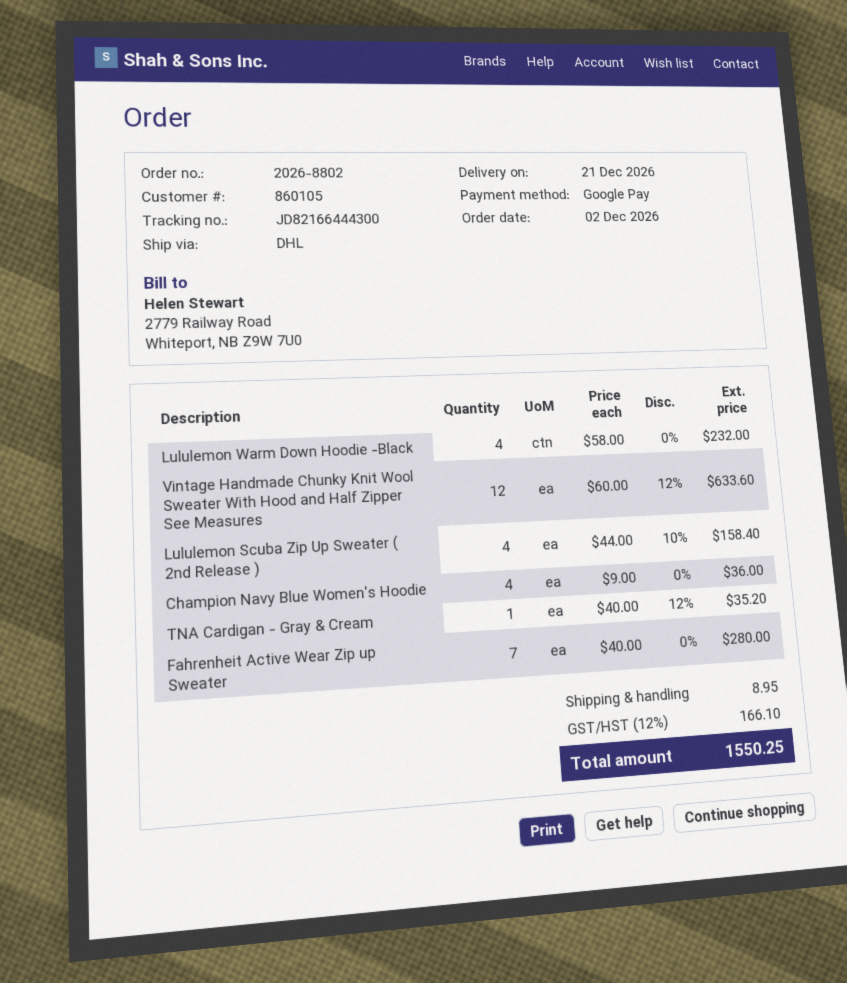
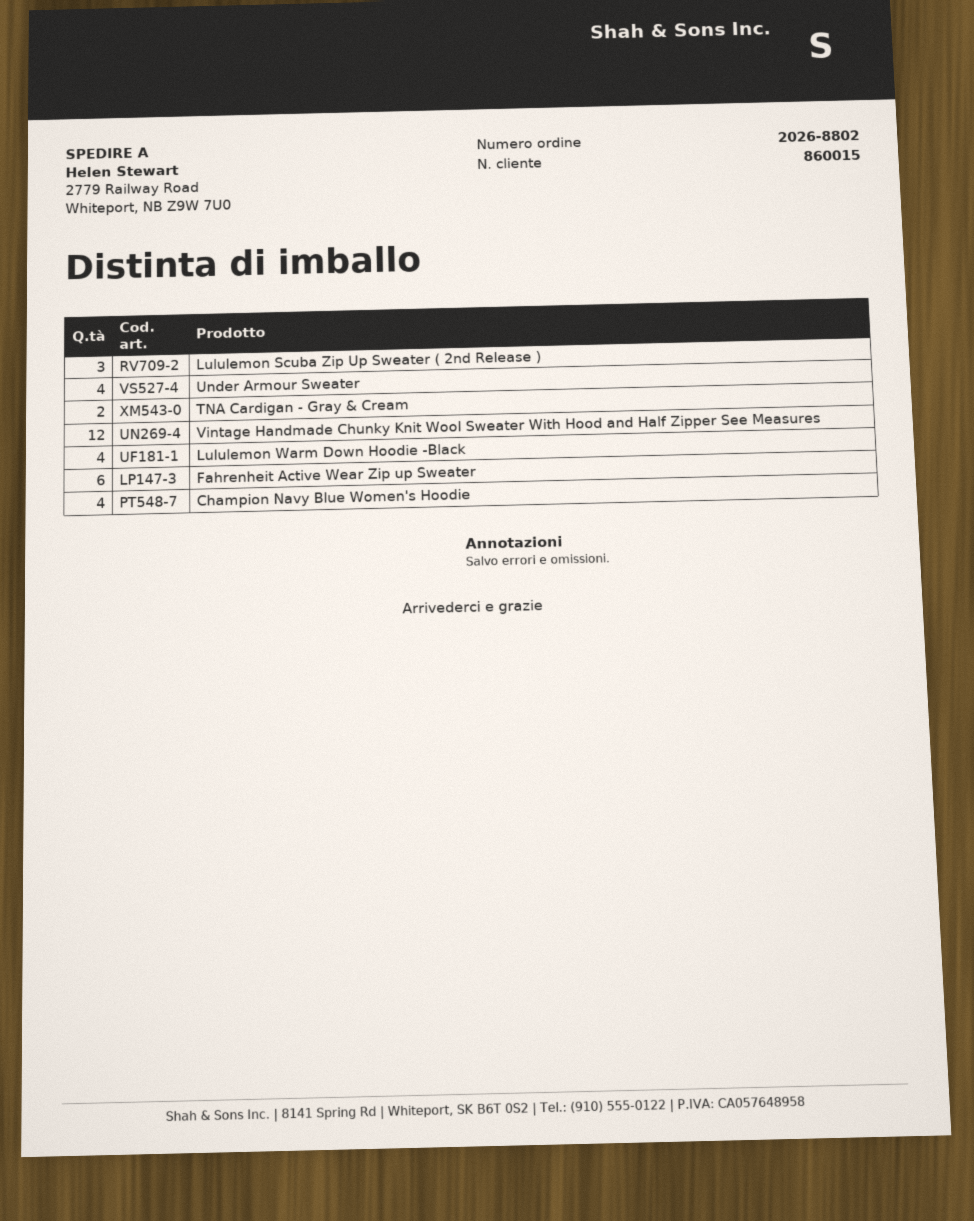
customer number: 860105 -> 860015
Lululemon Scuba Zip Up Sweater ( 2nd Release ): 4 -> 3
TNA Cardigan - Gray & Cream: 1 -> 2
Fahrenheit Active Wear Zip up Sweater: 7 -> 6
Under Armour Sweater: none -> 4

